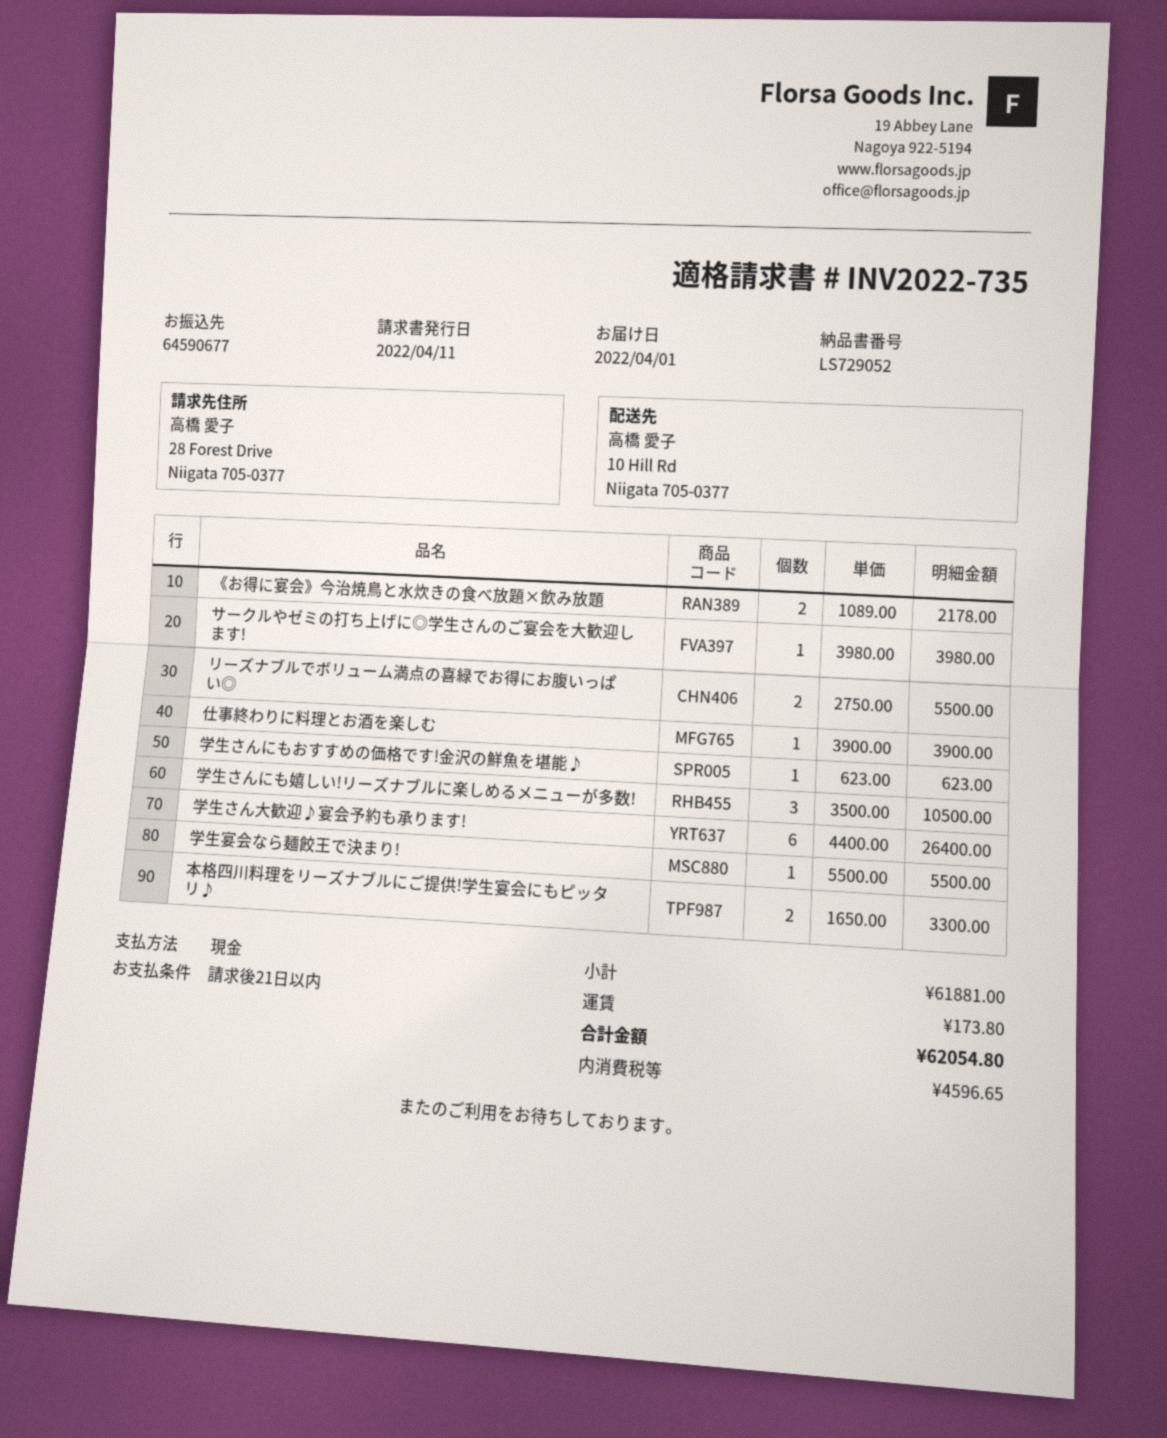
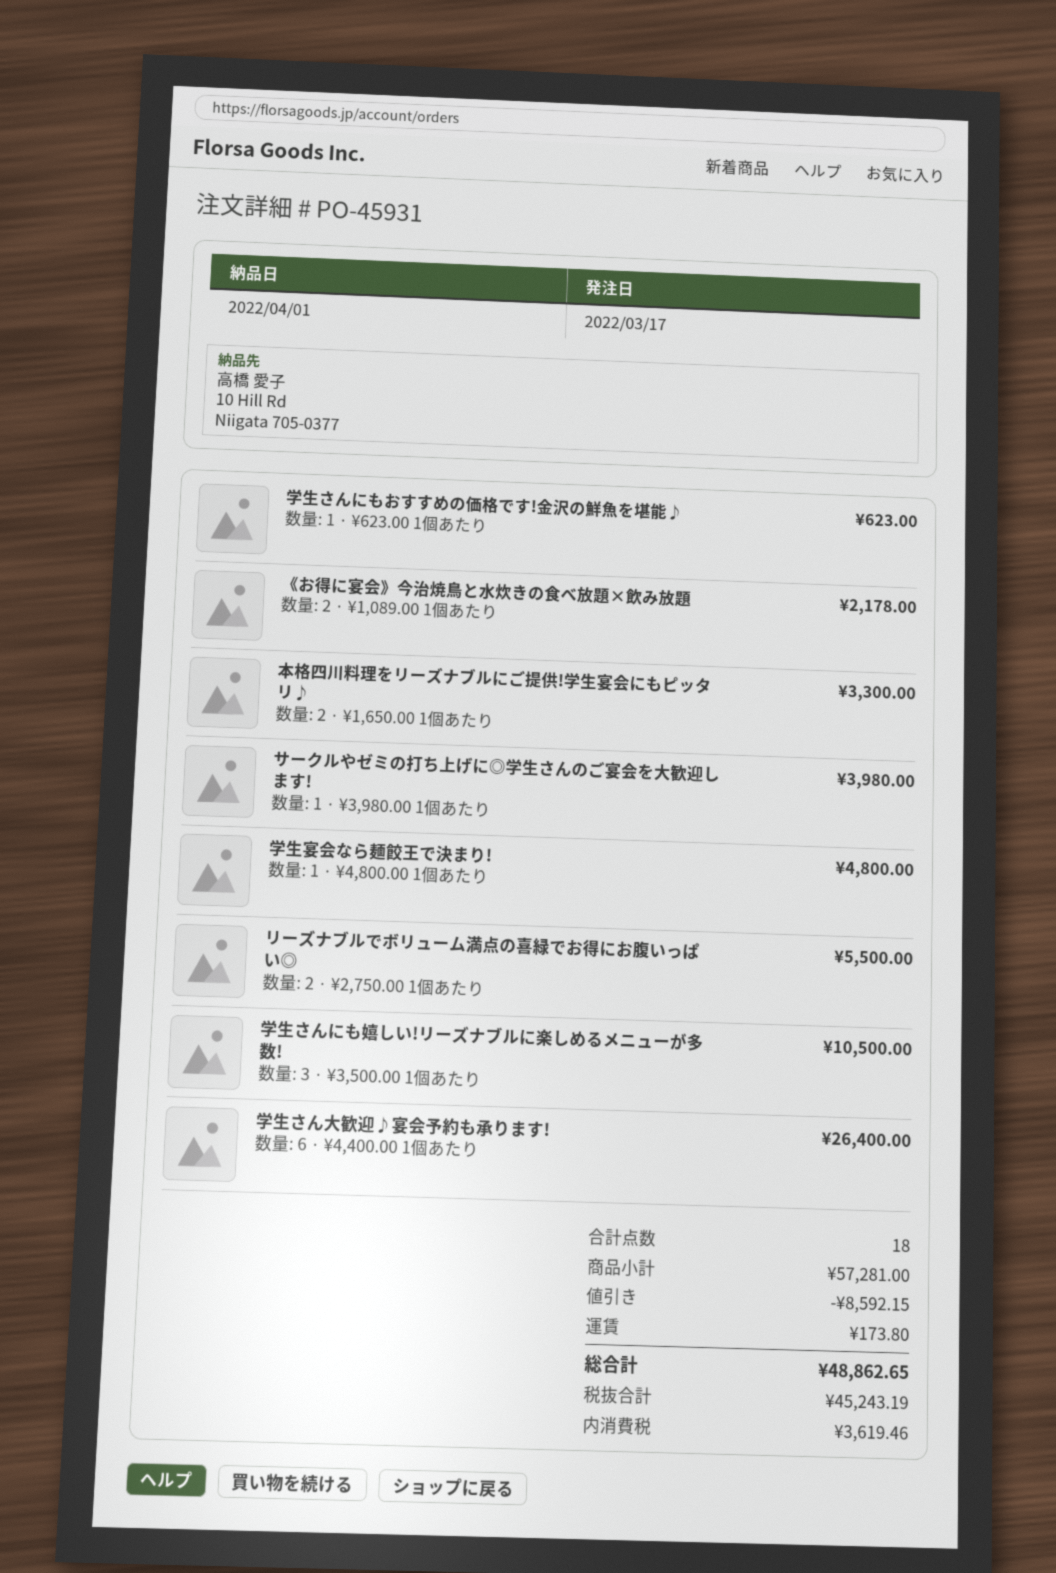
仕事終わりに料理とお酒を楽しむ: 1 x 3900.00 = 3900.00 -> none
学生宴会なら麺餃王で決まり!: 1 x 5500.00 = 5500.00 -> 1 x 4800.00 = 4800.00
subtotal: 61881.00 -> 57281.00
discount: none -> 8592.15
tax: 4596.65 -> 3619.46
total: 62054.80 -> 48862.65

